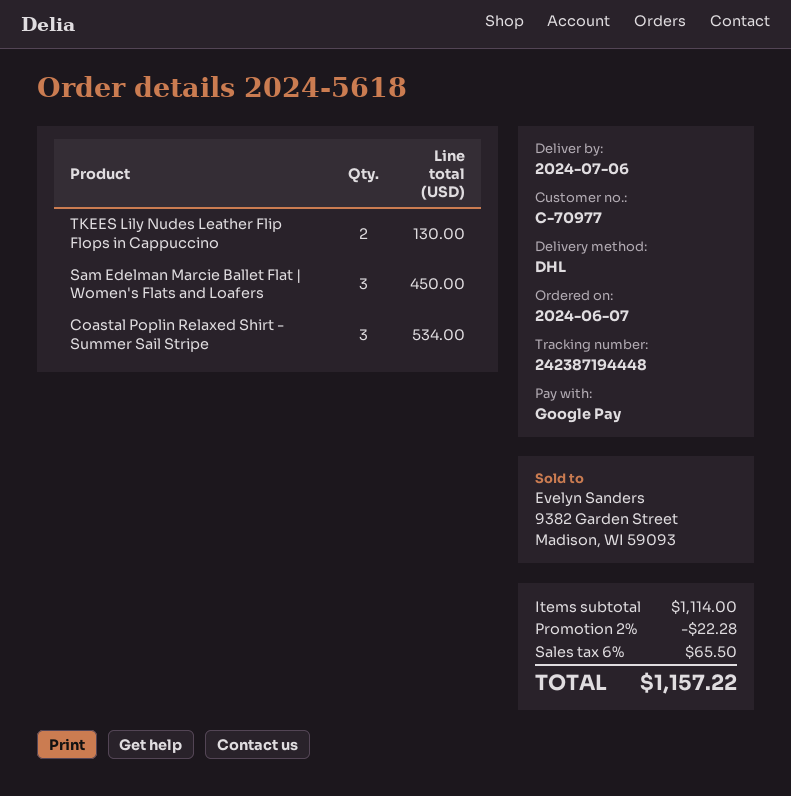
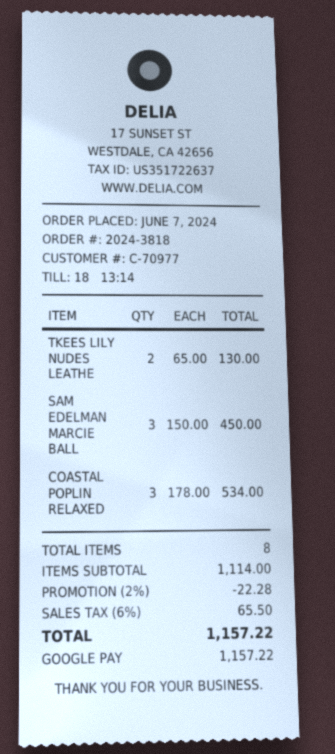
order number: 2024-5618 -> 2024-3818

